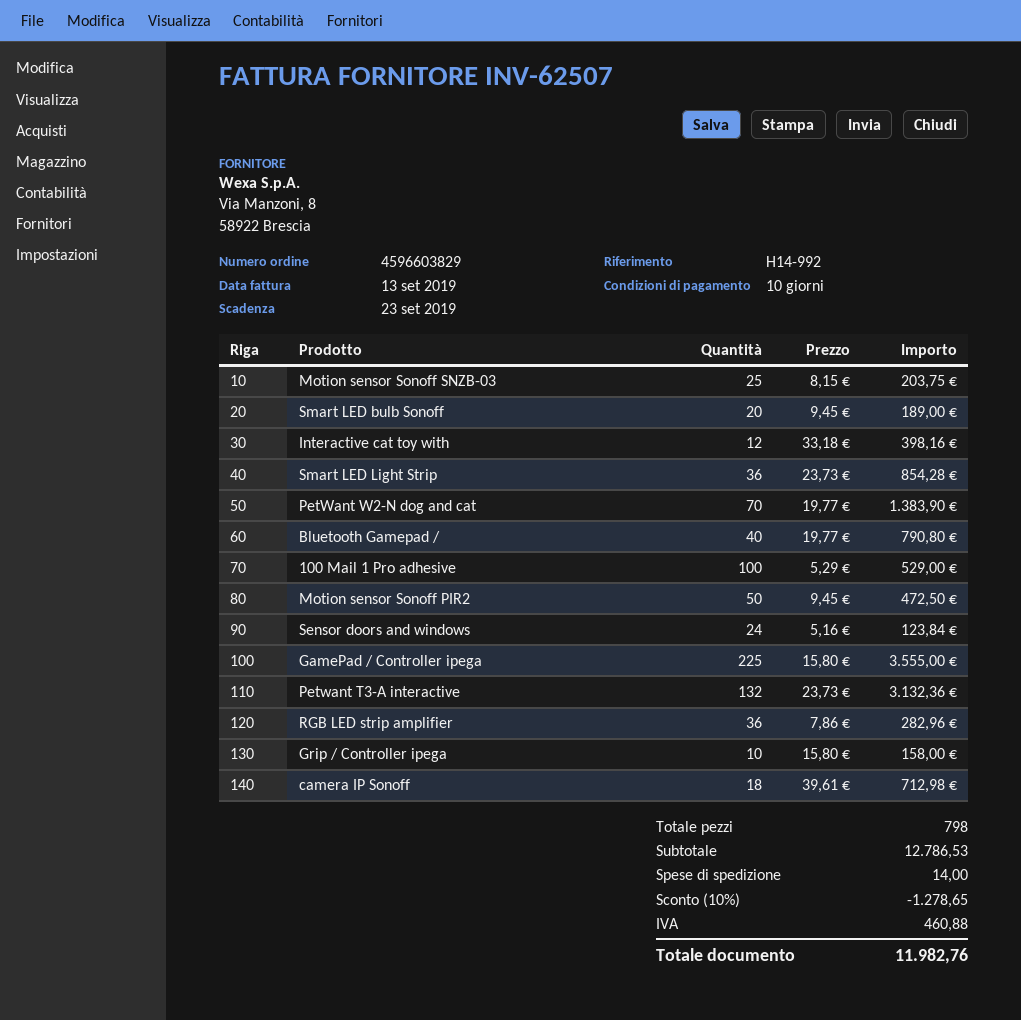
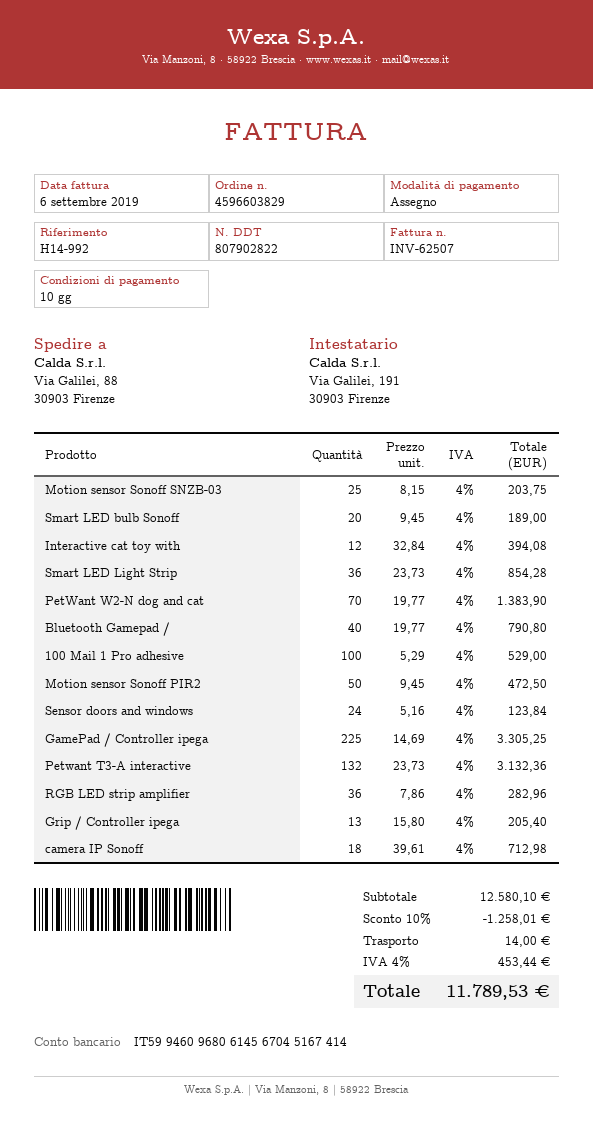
invoice date: 2019-09-13 -> 2019-09-06
Interactive cat toy with: 12 x 33.18 = 398.16 -> 12 x 32.84 = 394.08
GamePad / Controller ipega: 225 x 15.80 = 3555.00 -> 225 x 14.69 = 3305.25
Grip / Controller ipega: 10 x 15.80 = 158.00 -> 13 x 15.80 = 205.40
subtotal: 12786.53 -> 12580.10
discount: 10% = 1278.65 -> 10% = 1258.01
tax: 460.88 -> 453.44
total: 11982.76 -> 11789.53

